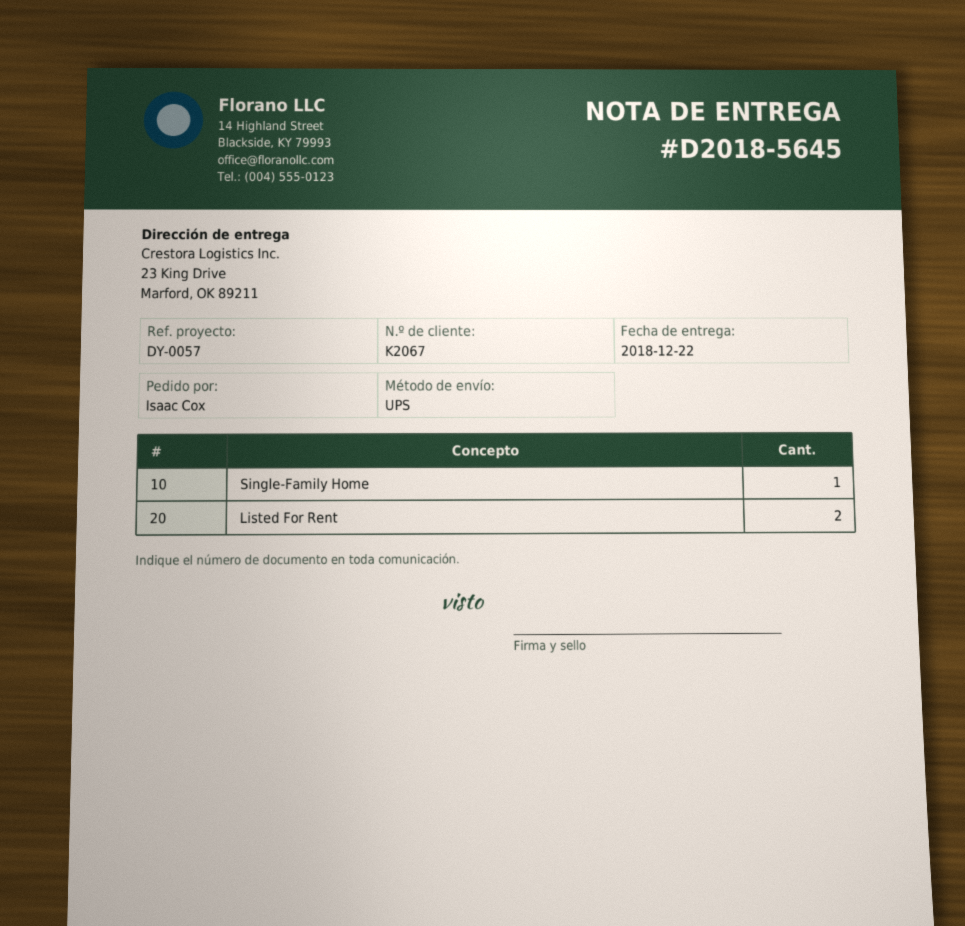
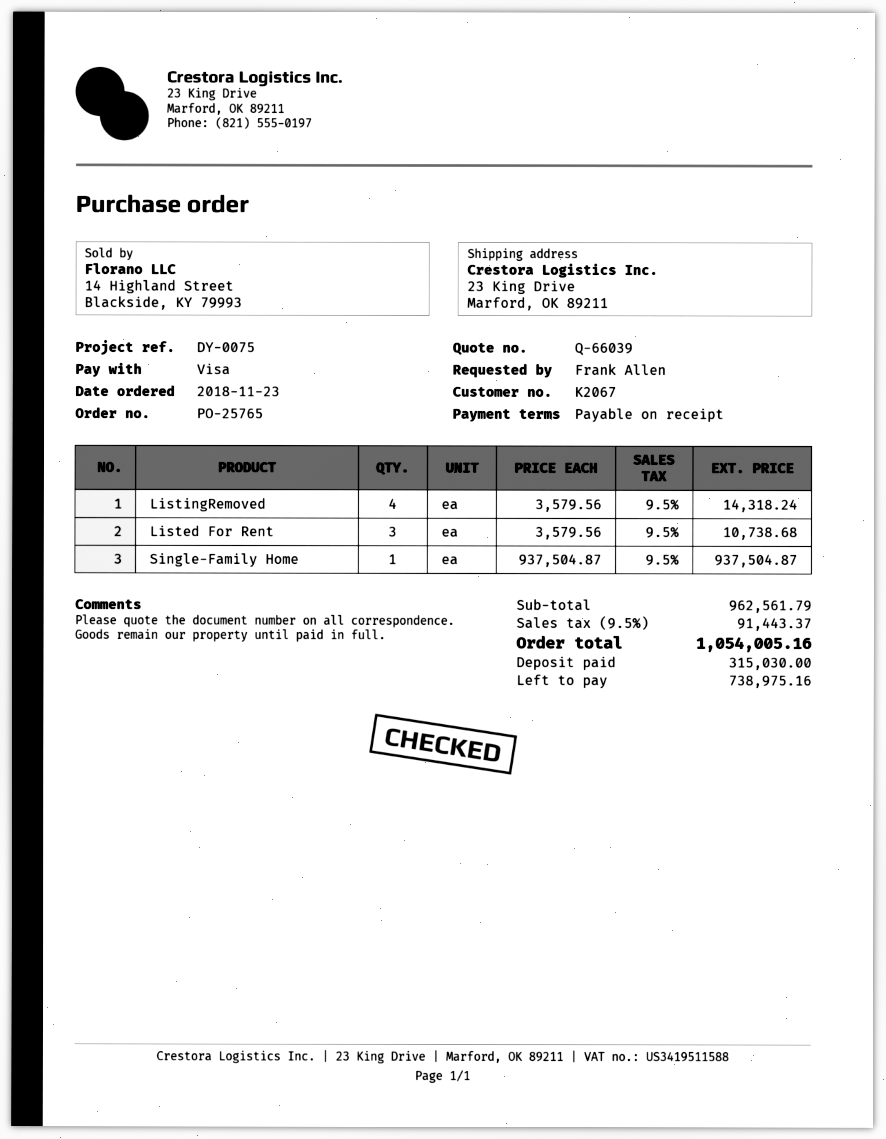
reference: DY-0057 -> DY-0075
ordered by: Isaac Cox -> Frank Allen
Listed For Rent: 2 -> 3
ListingRemoved: none -> 4

